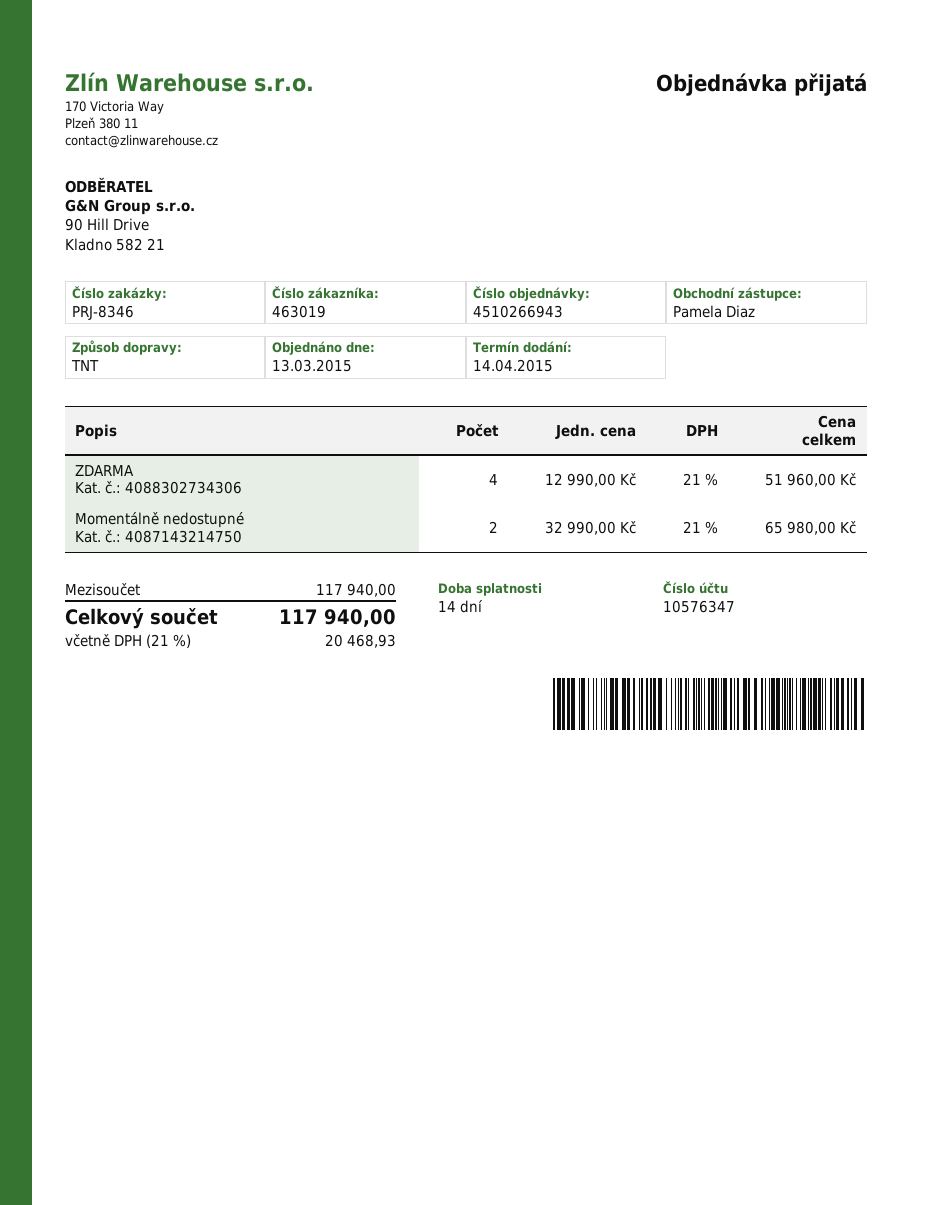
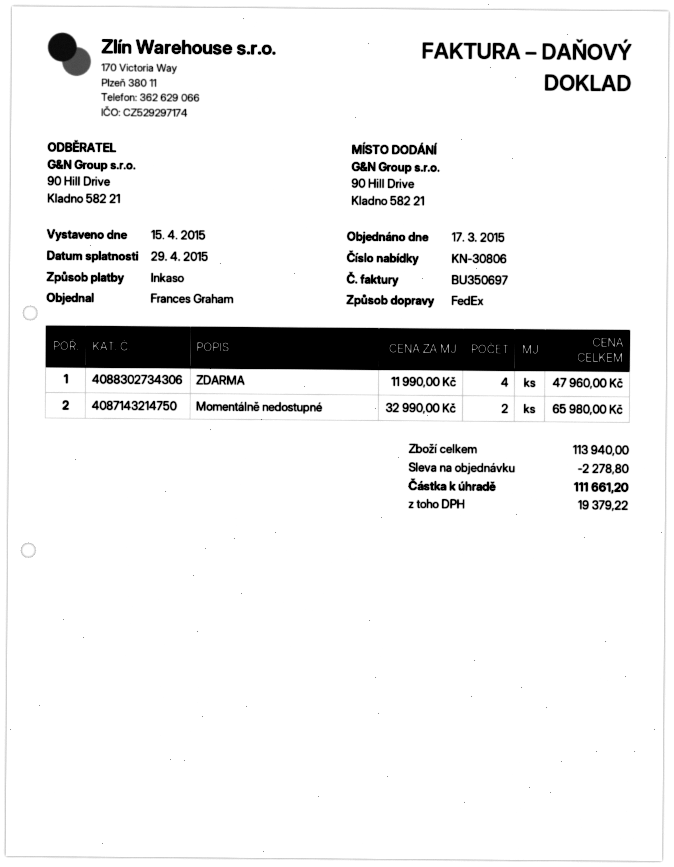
order date: 2015-03-13 -> 2015-03-17
shipping method: TNT -> FedEx
ZDARMA: 4 x 12990.00 = 51960.00 -> 4 x 11990.00 = 47960.00
subtotal: 117940.00 -> 113940.00
discount: none -> 2278.80
tax: 20468.93 -> 19379.22
total: 117940.00 -> 111661.20

